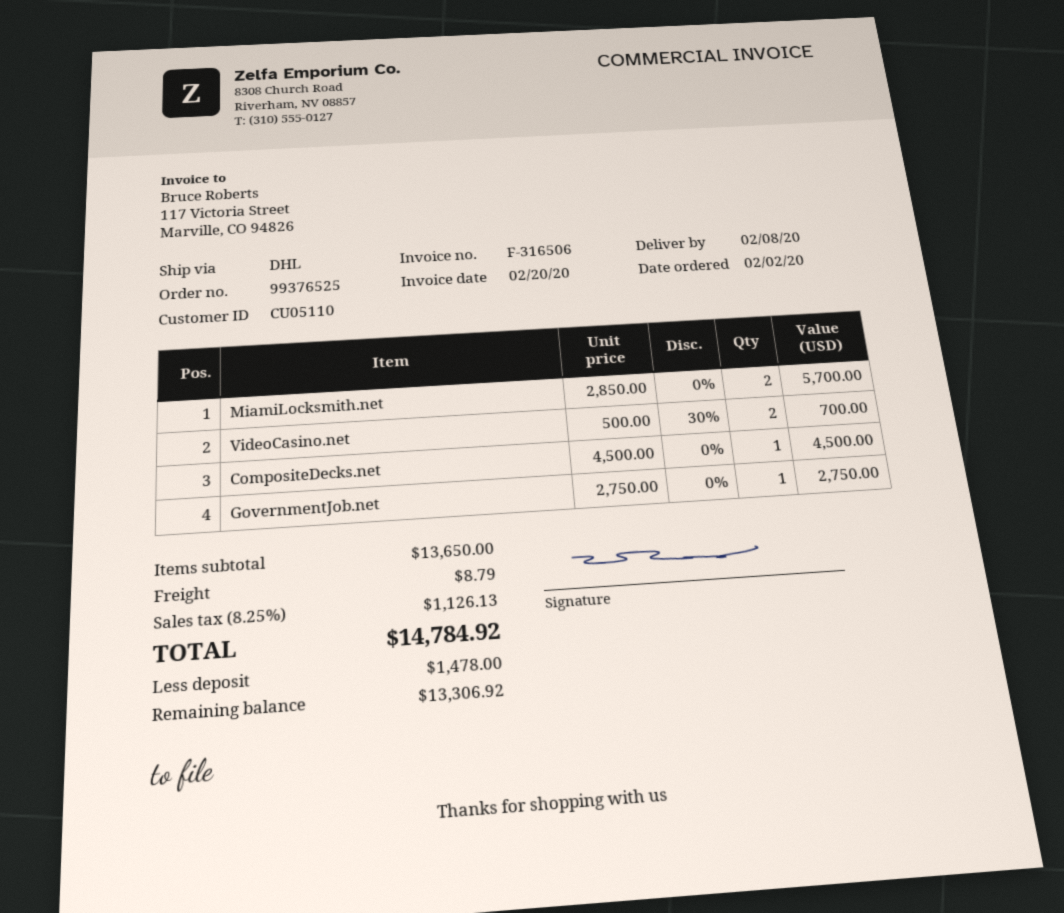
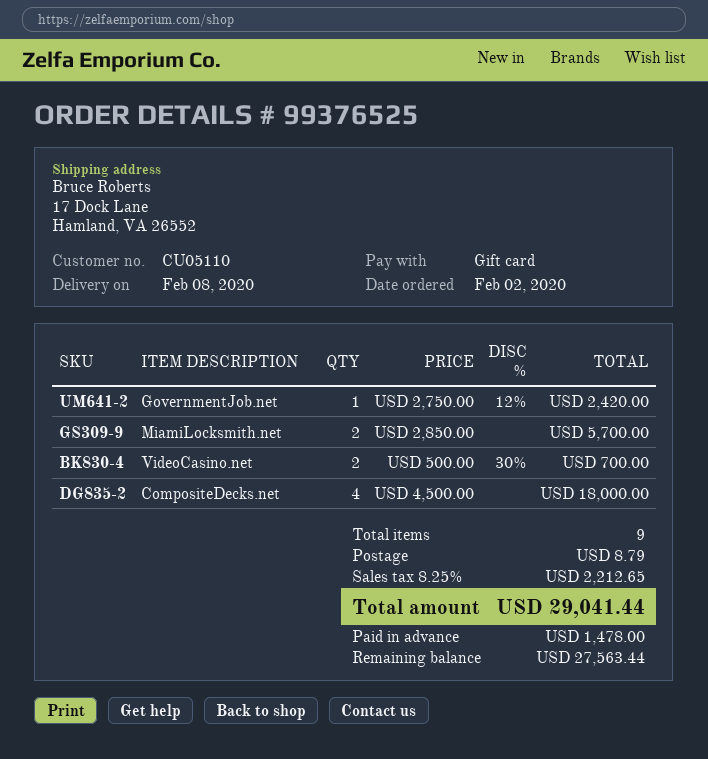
CompositeDecks.net: 1 x 4500.00 = 4500.00 -> 4 x 4500.00 = 18000.00
GovernmentJob.net: 1 x 2750.00 = 2750.00 -> 1 x 2750.00 - 12% = 2420.00
tax: 8.25% = 1126.13 -> 8.25% = 2212.65
total: 14784.92 -> 29041.44
balance: 13306.92 -> 27563.44

